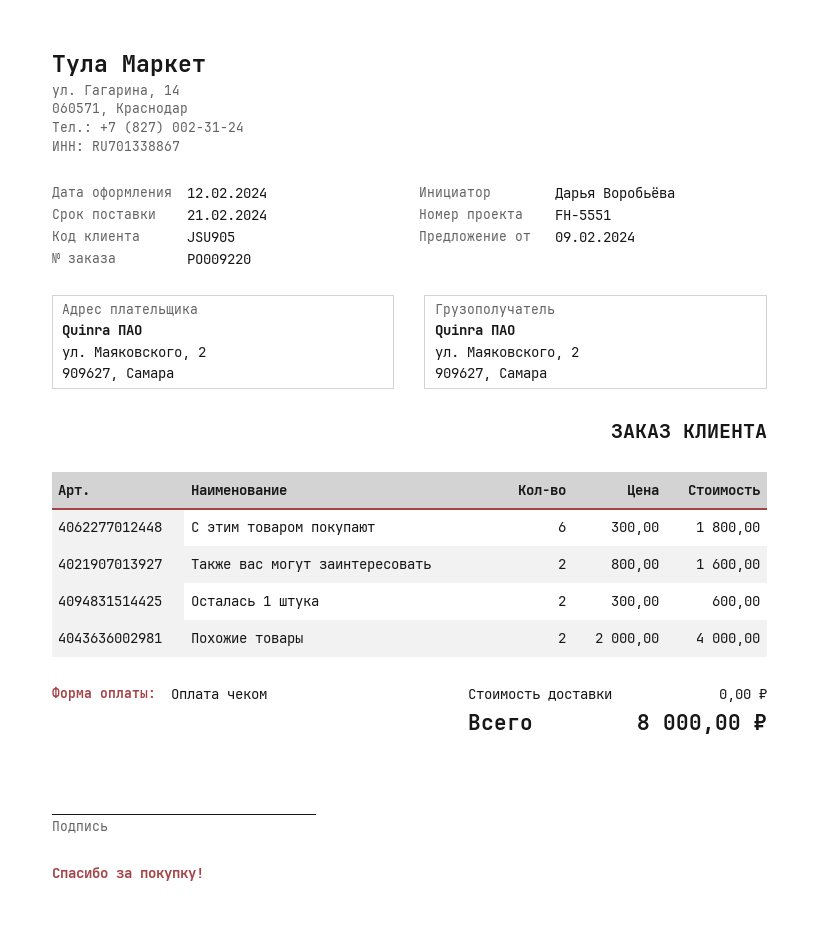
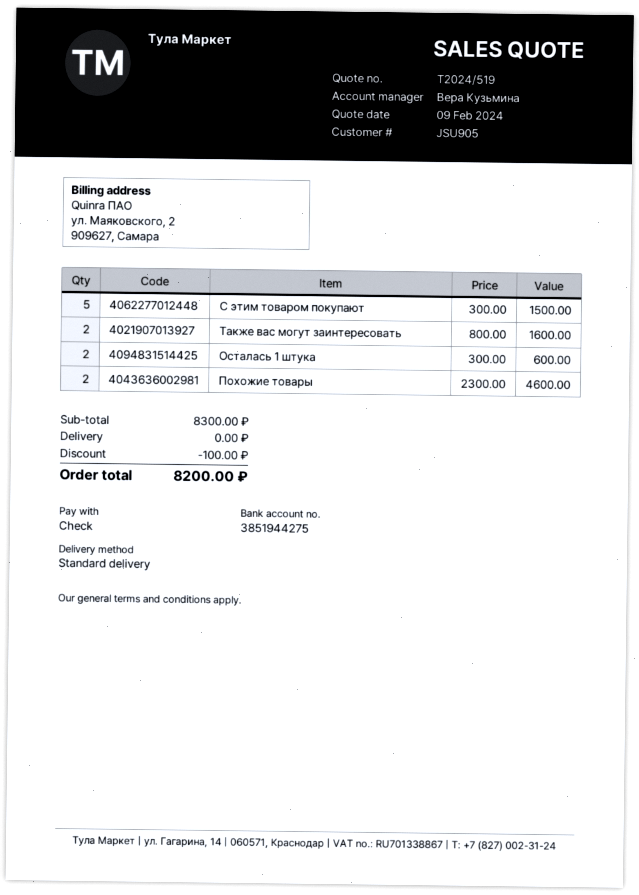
С этим товаром покупают: 6 x 300.00 = 1800.00 -> 5 x 300.00 = 1500.00
Похожие товары: 2 x 2000.00 = 4000.00 -> 2 x 2300.00 = 4600.00
discount: none -> 100.00
total: 8000.00 -> 8200.00

